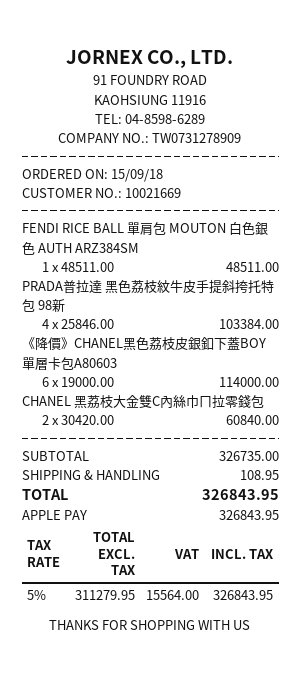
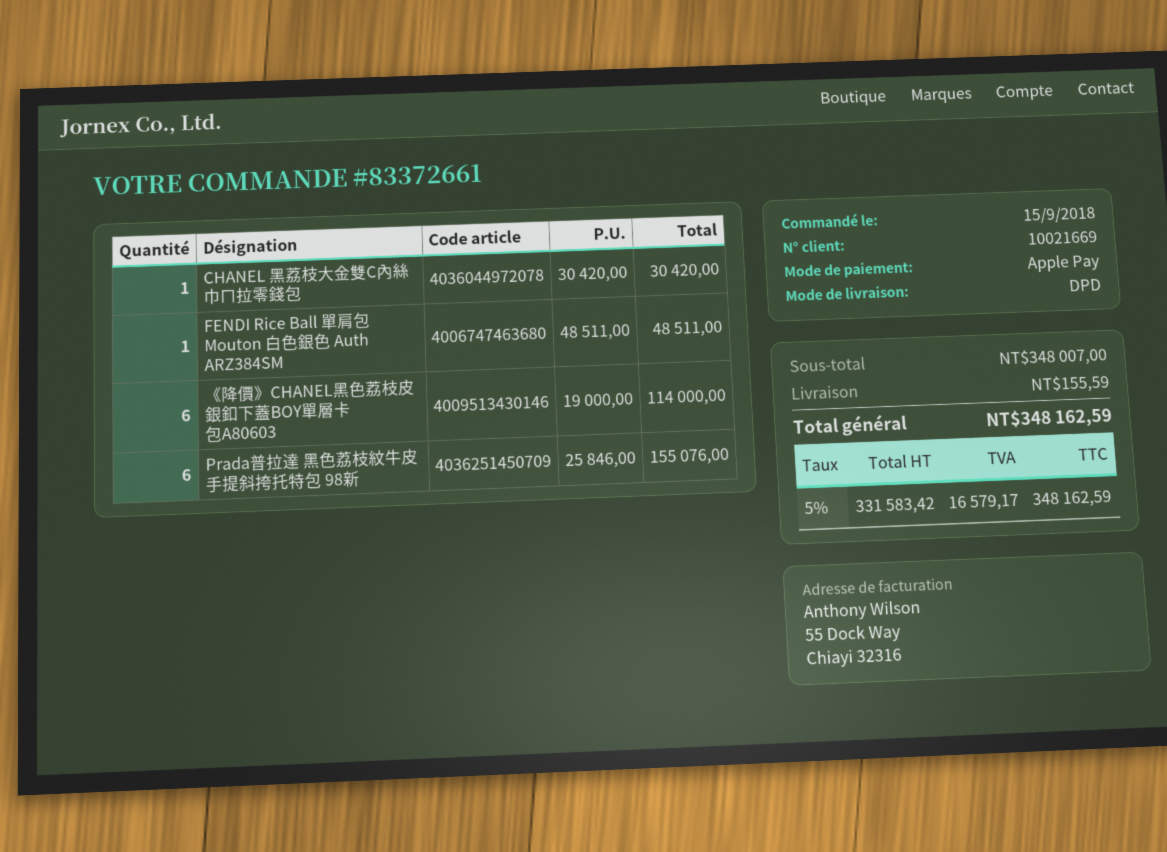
PRADA普拉達 黑色荔枝紋牛皮手提斜挎托特包 98新: 4 x 25846.00 = 103384.00 -> 6 x 25846.00 = 155076.00
CHANEL 黑荔枝大金雙C內絲巾ㄇ拉零錢包: 2 x 30420.00 = 60840.00 -> 1 x 30420.00 = 30420.00
subtotal: 326735.00 -> 348007.00
shipping: 108.95 -> 155.59
net: 311279.95 -> 331583.42
tax: 5% = 15564.00 -> 5% = 16579.17
total: 326843.95 -> 348162.59

